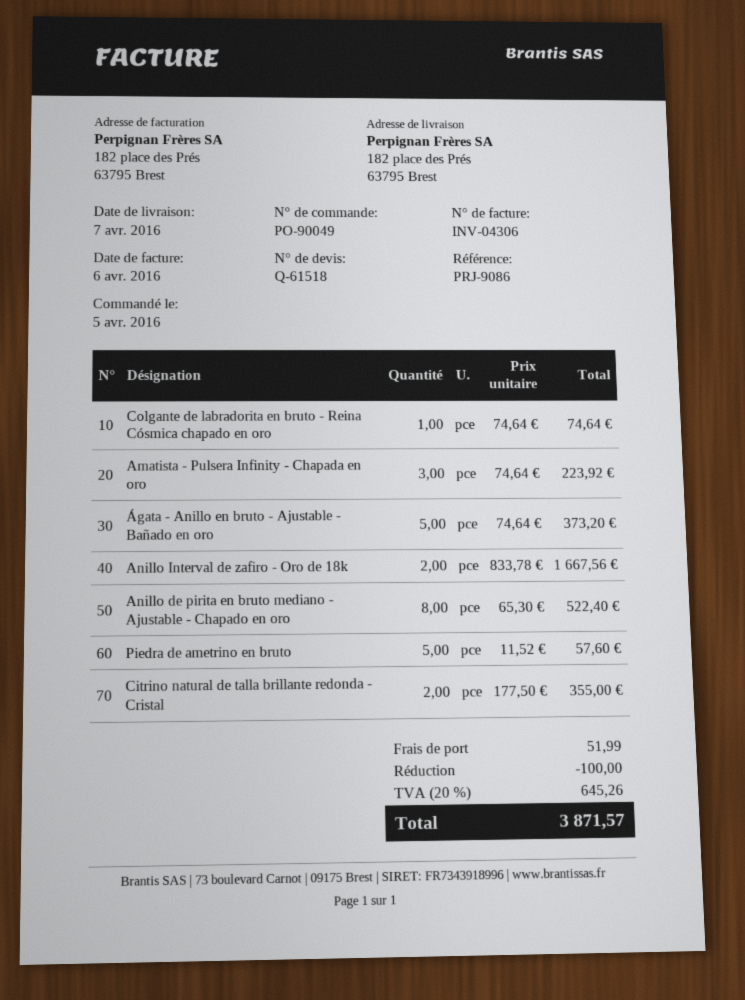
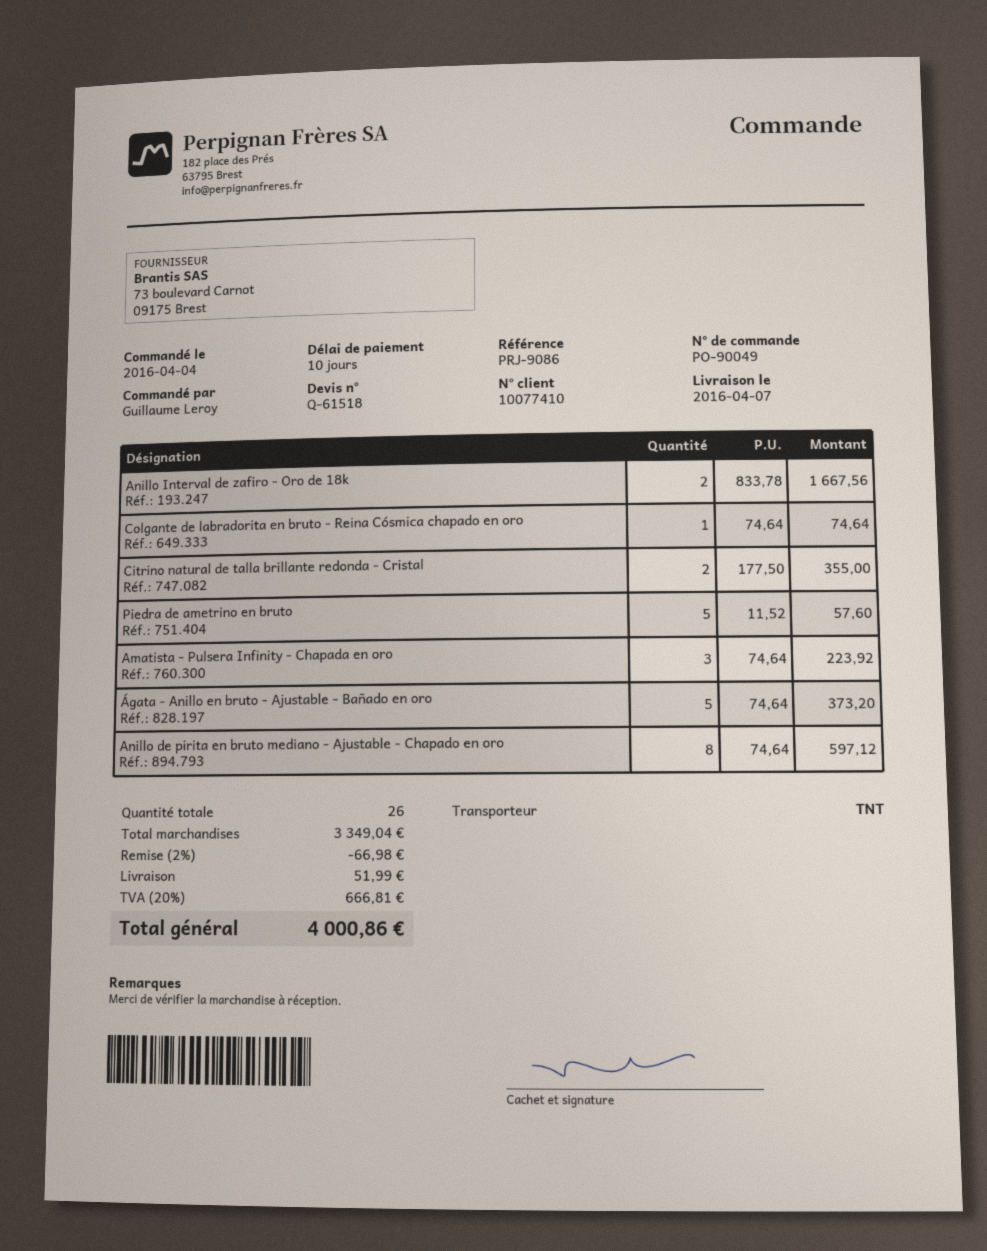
order date: 2016-04-05 -> 2016-04-04
Anillo de pirita en bruto mediano - Ajustable - Chapado en oro: 8 x 65.30 = 522.40 -> 8 x 74.64 = 597.12
discount: 100.00 -> 66.98
tax: 20% = 645.26 -> 20% = 666.81
total: 3871.57 -> 4000.86

